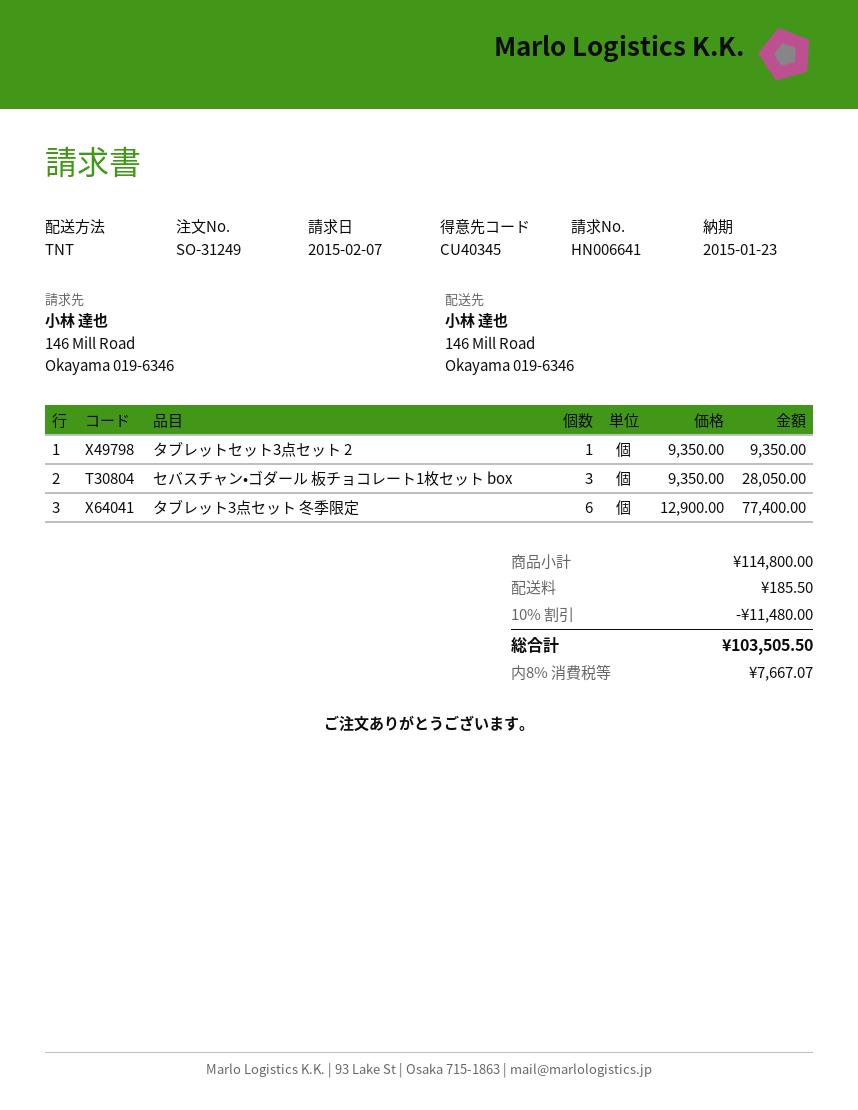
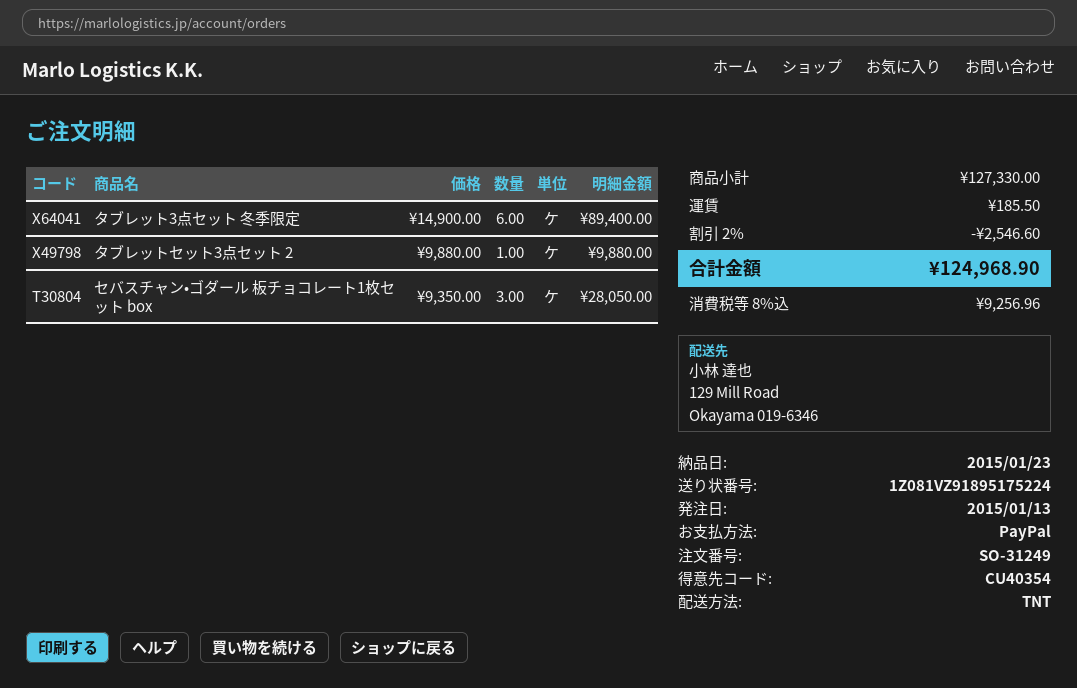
customer number: CU40345 -> CU40354
ship to: 146 Mill Road, Okayama 019-6346 -> 129 Mill Road, Okayama 019-6346
タブレットセット3点セット 2: 1 x 9350.00 = 9350.00 -> 1 x 9880.00 = 9880.00
タブレット3点セット 冬季限定: 6 x 12900.00 = 77400.00 -> 6 x 14900.00 = 89400.00
subtotal: 114800.00 -> 127330.00
discount: 10% = 11480.00 -> 2% = 2546.60
tax: 8% = 7667.07 -> 8% = 9256.96
total: 103505.50 -> 124968.90

